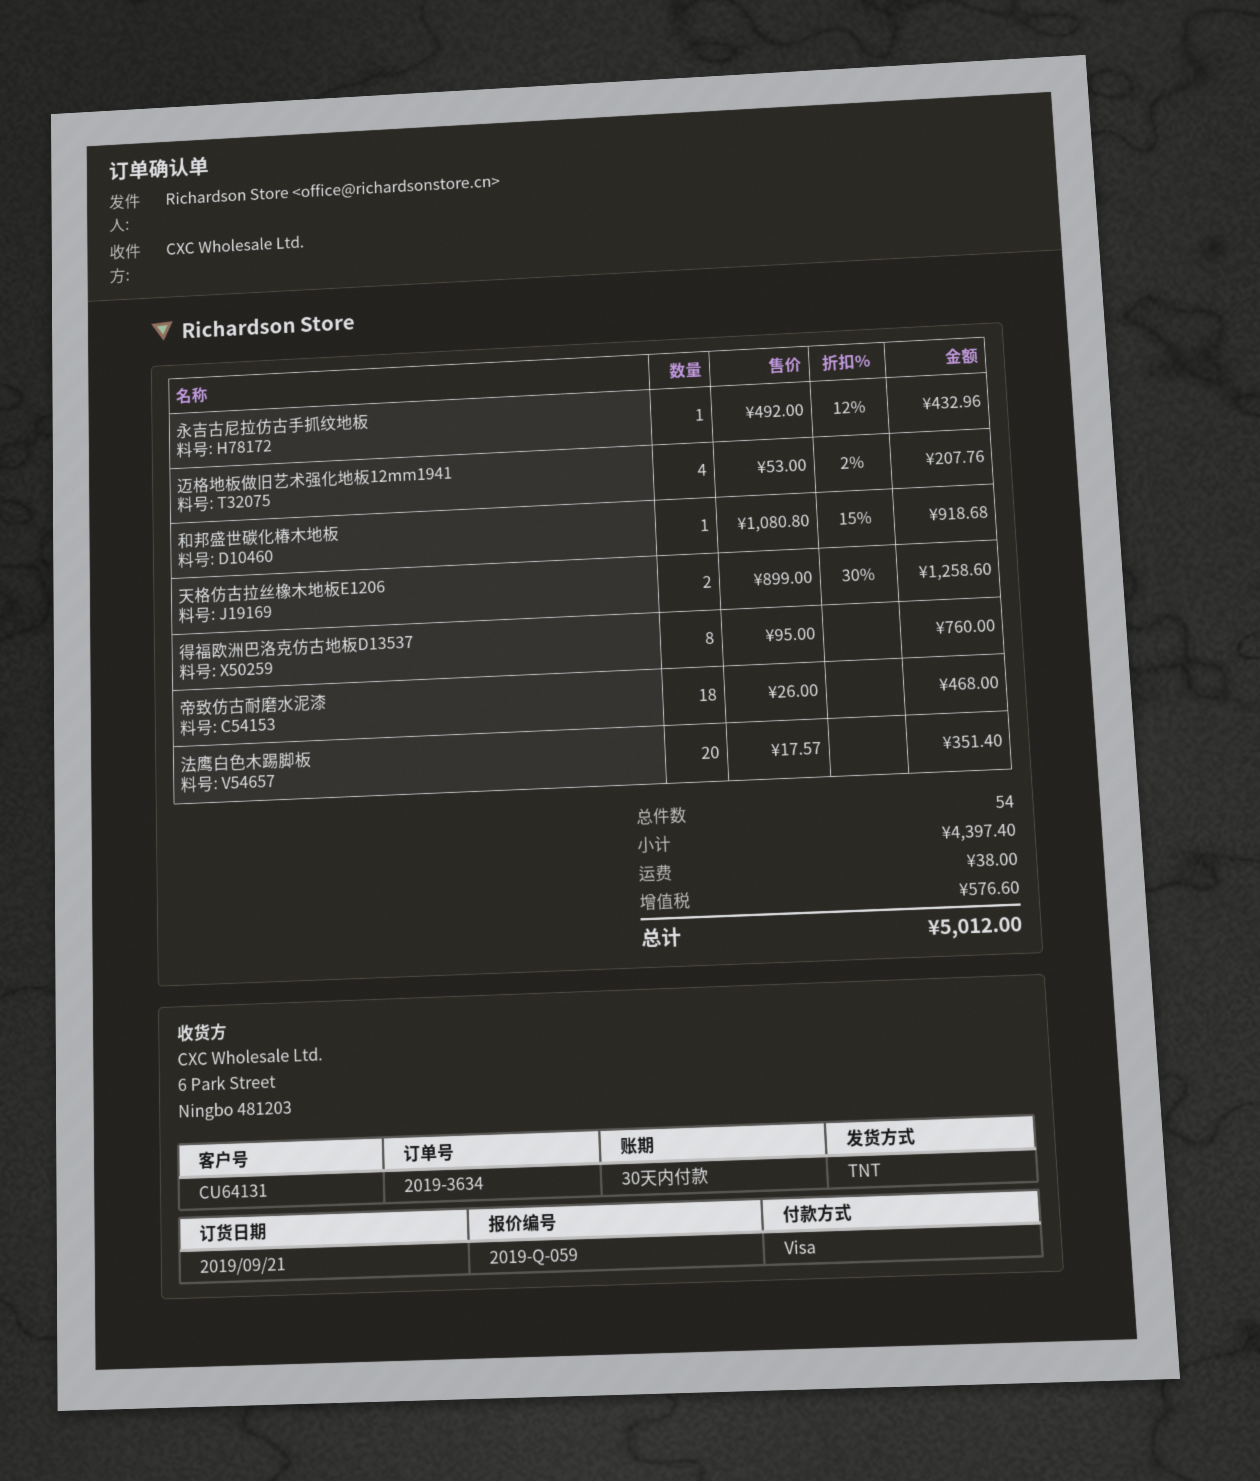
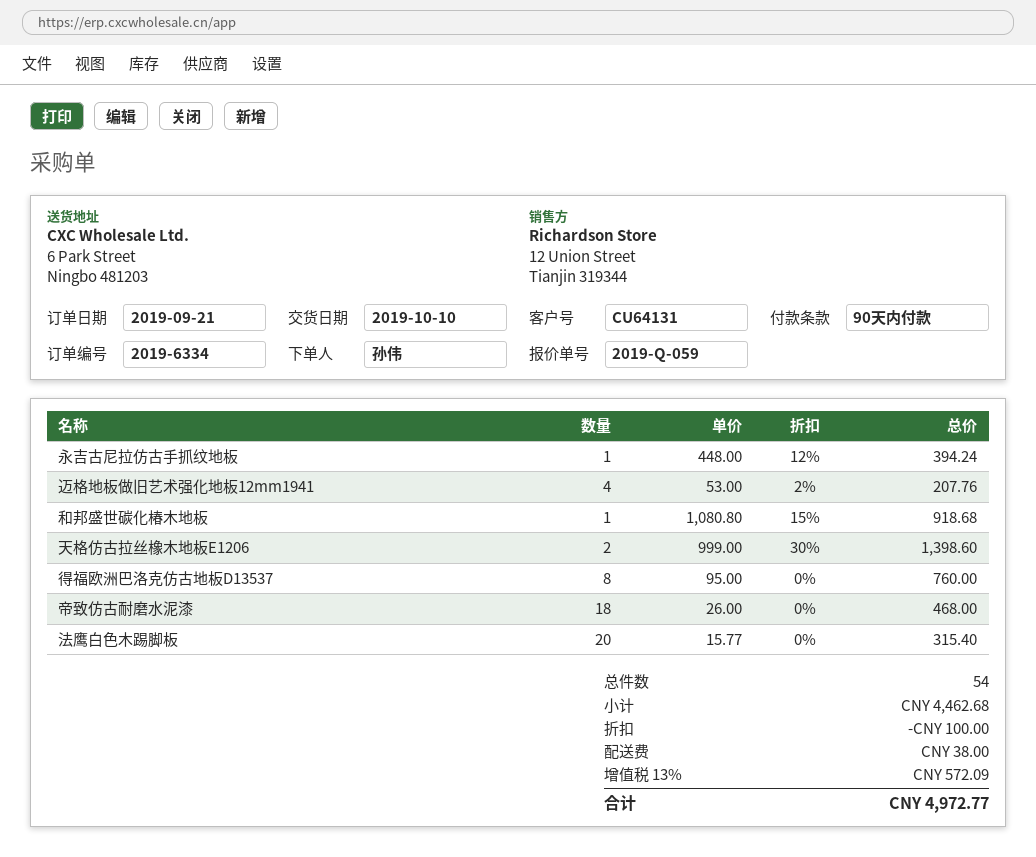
order number: 2019-3634 -> 2019-6334
payment terms: 30 days -> 90 days
永吉古尼拉仿古手抓纹地板: 1 x 492.00 - 12% = 432.96 -> 1 x 448.00 - 12% = 394.24
天格仿古拉丝橡木地板E1206: 2 x 899.00 - 30% = 1258.60 -> 2 x 999.00 - 30% = 1398.60
法鹰白色木踢脚板: 20 x 17.57 = 351.40 -> 20 x 15.77 = 315.40
subtotal: 4397.40 -> 4462.68
discount: none -> 100.00
tax: 576.60 -> 572.09
total: 5012.00 -> 4972.77

